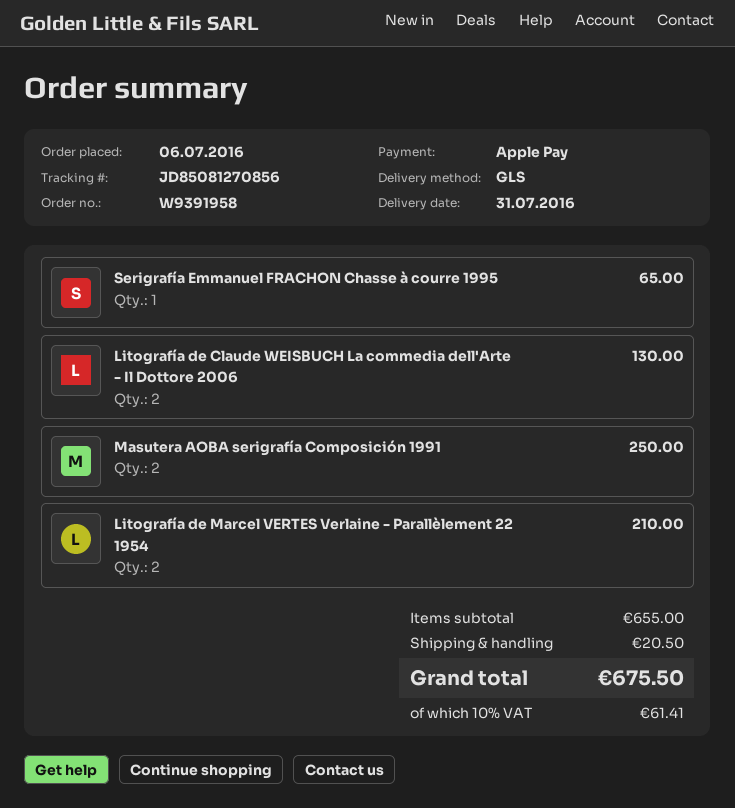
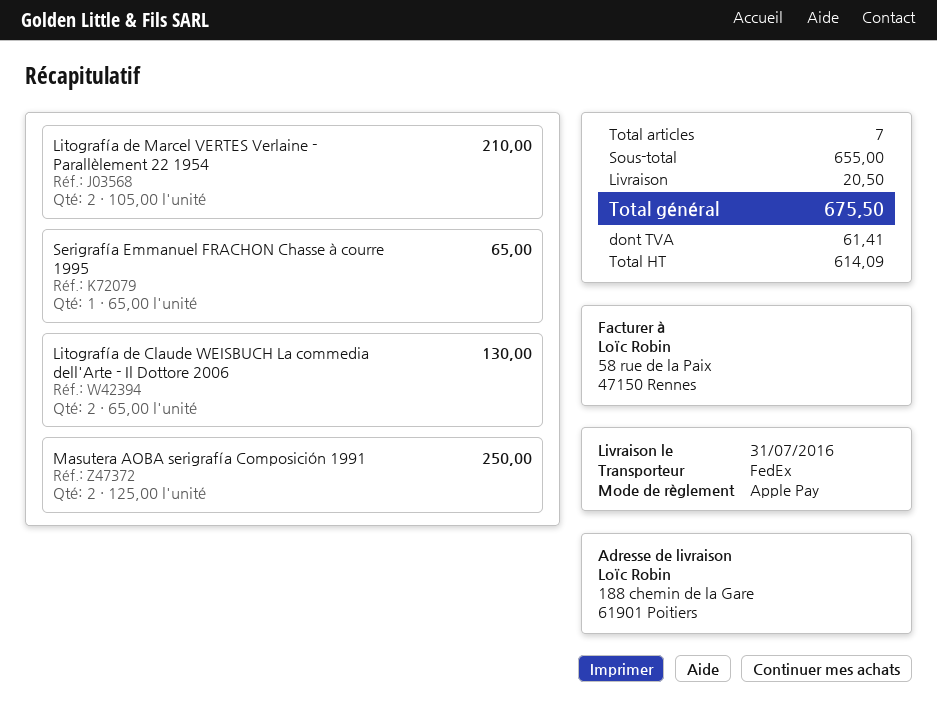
shipping method: GLS -> FedEx

